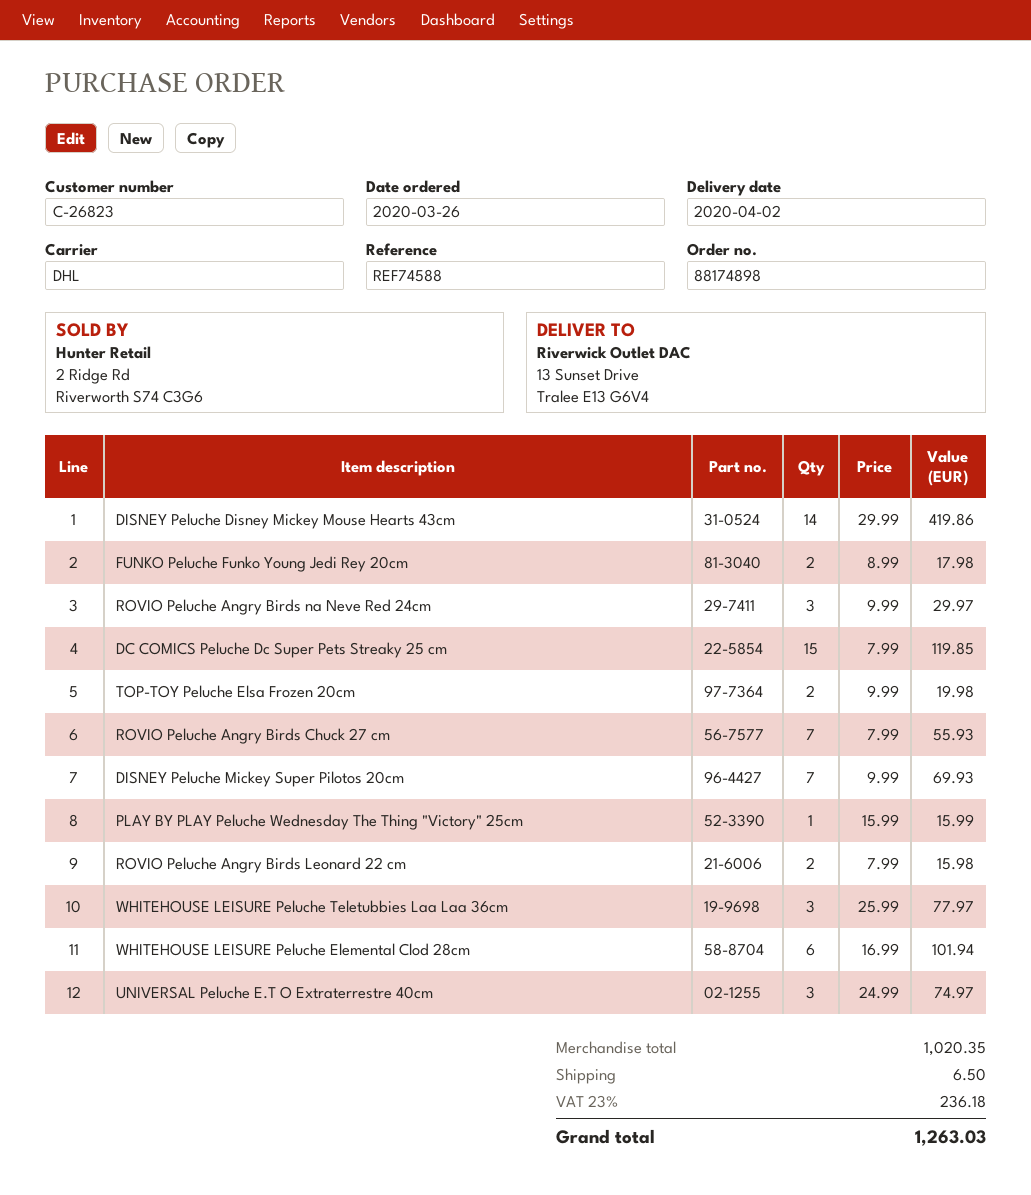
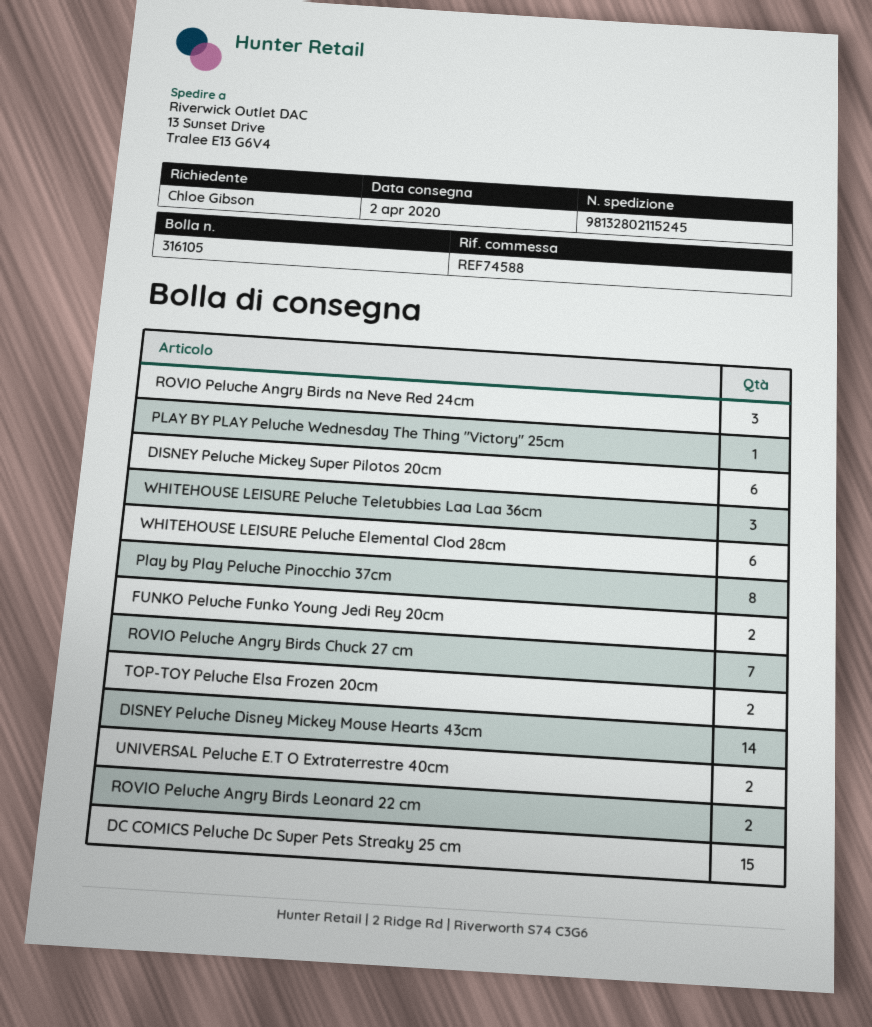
DISNEY Peluche Mickey Super Pilotos 20cm: 7 -> 6
UNIVERSAL Peluche E.T O Extraterrestre 40cm: 3 -> 2
Play by Play Peluche Pinocchio 37cm: none -> 8

